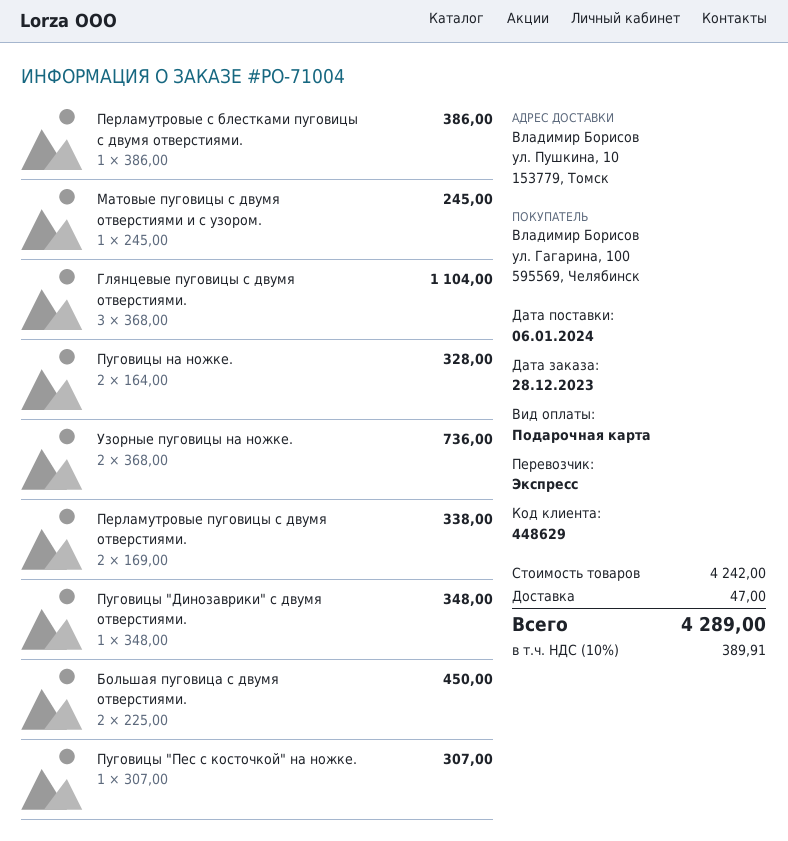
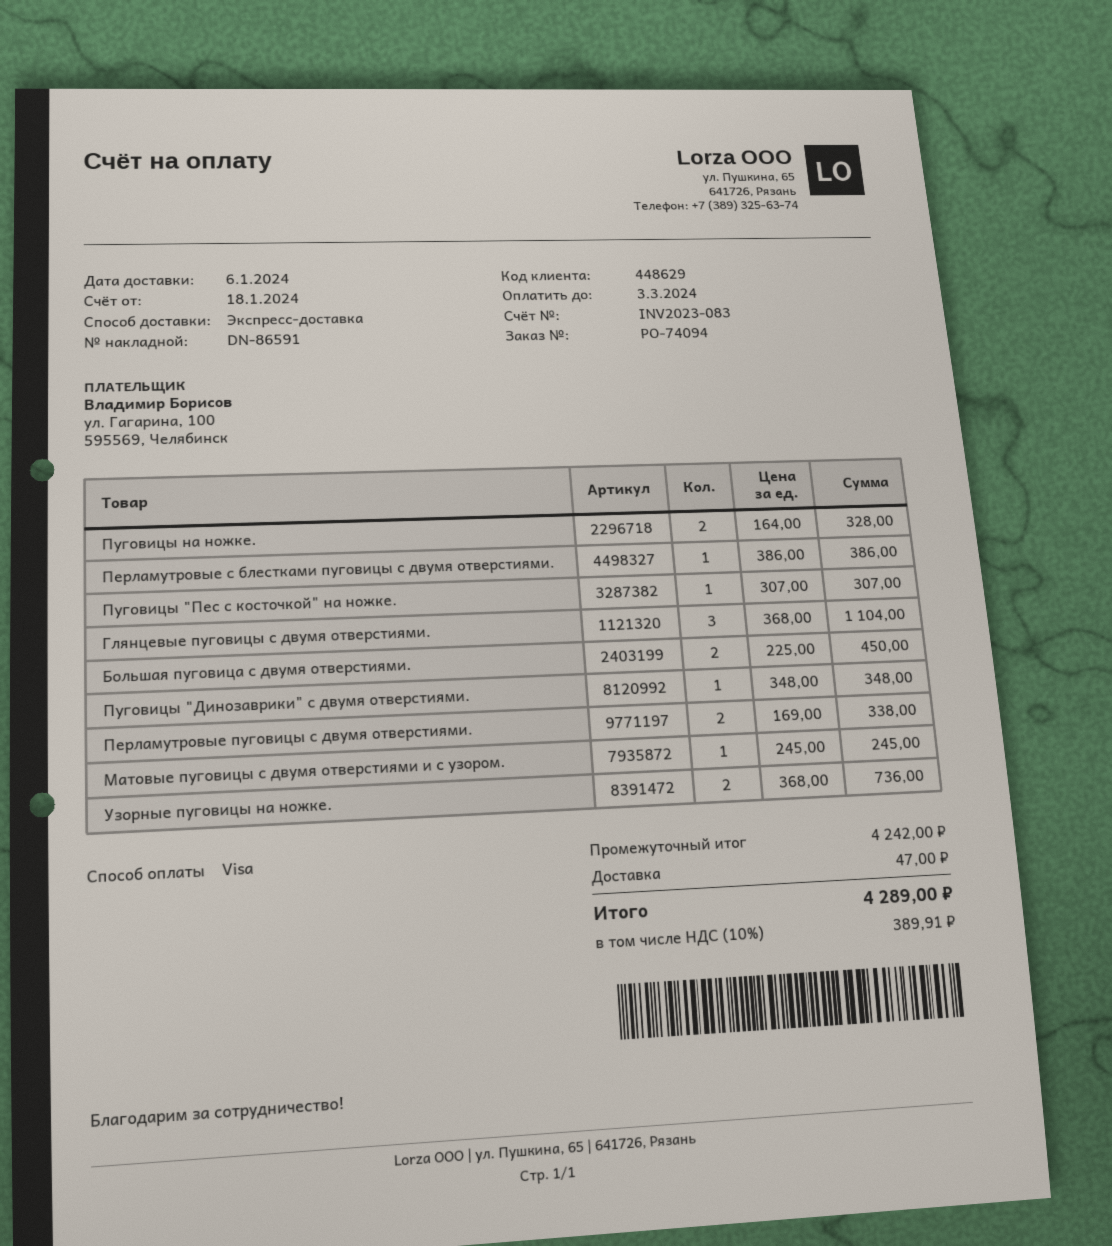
order number: PO-71004 -> PO-74094
payment method: gift card -> Visa

